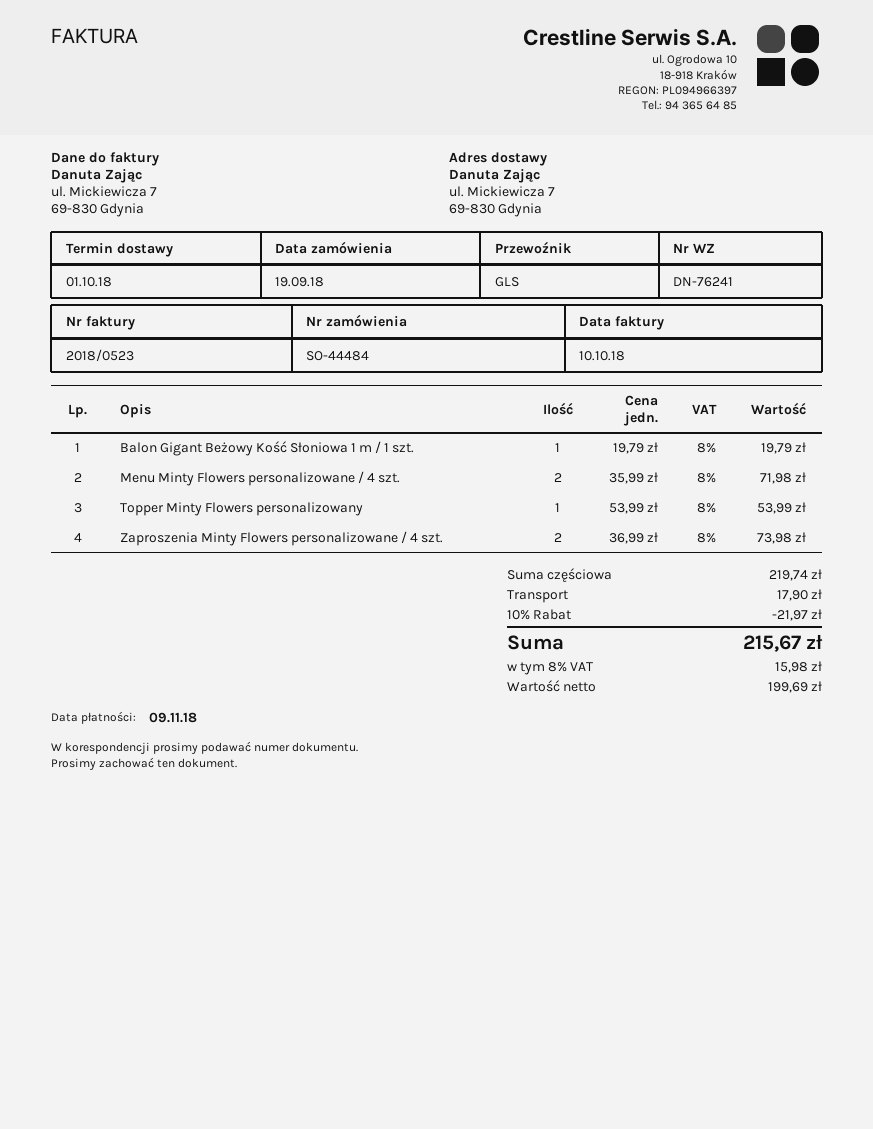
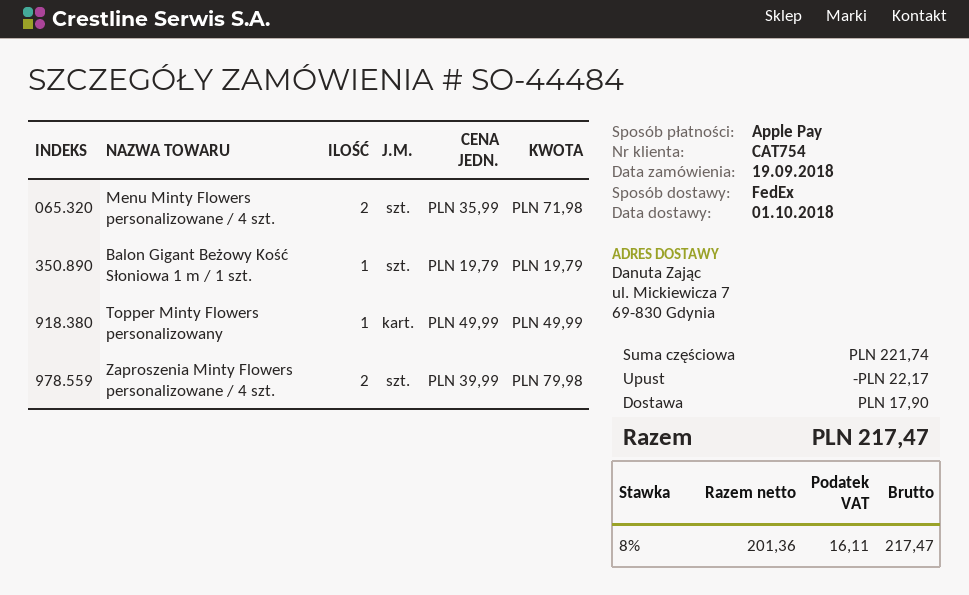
shipping method: GLS -> FedEx
Topper Minty Flowers personalizowany: 1 x 53.99 = 53.99 -> 1 x 49.99 = 49.99
Zaproszenia Minty Flowers personalizowane / 4 szt.: 2 x 36.99 = 73.98 -> 2 x 39.99 = 79.98
subtotal: 219.74 -> 221.74
discount: 21.97 -> 22.17
net: 199.69 -> 201.36
tax: 8% = 15.98 -> 8% = 16.11
total: 215.67 -> 217.47

